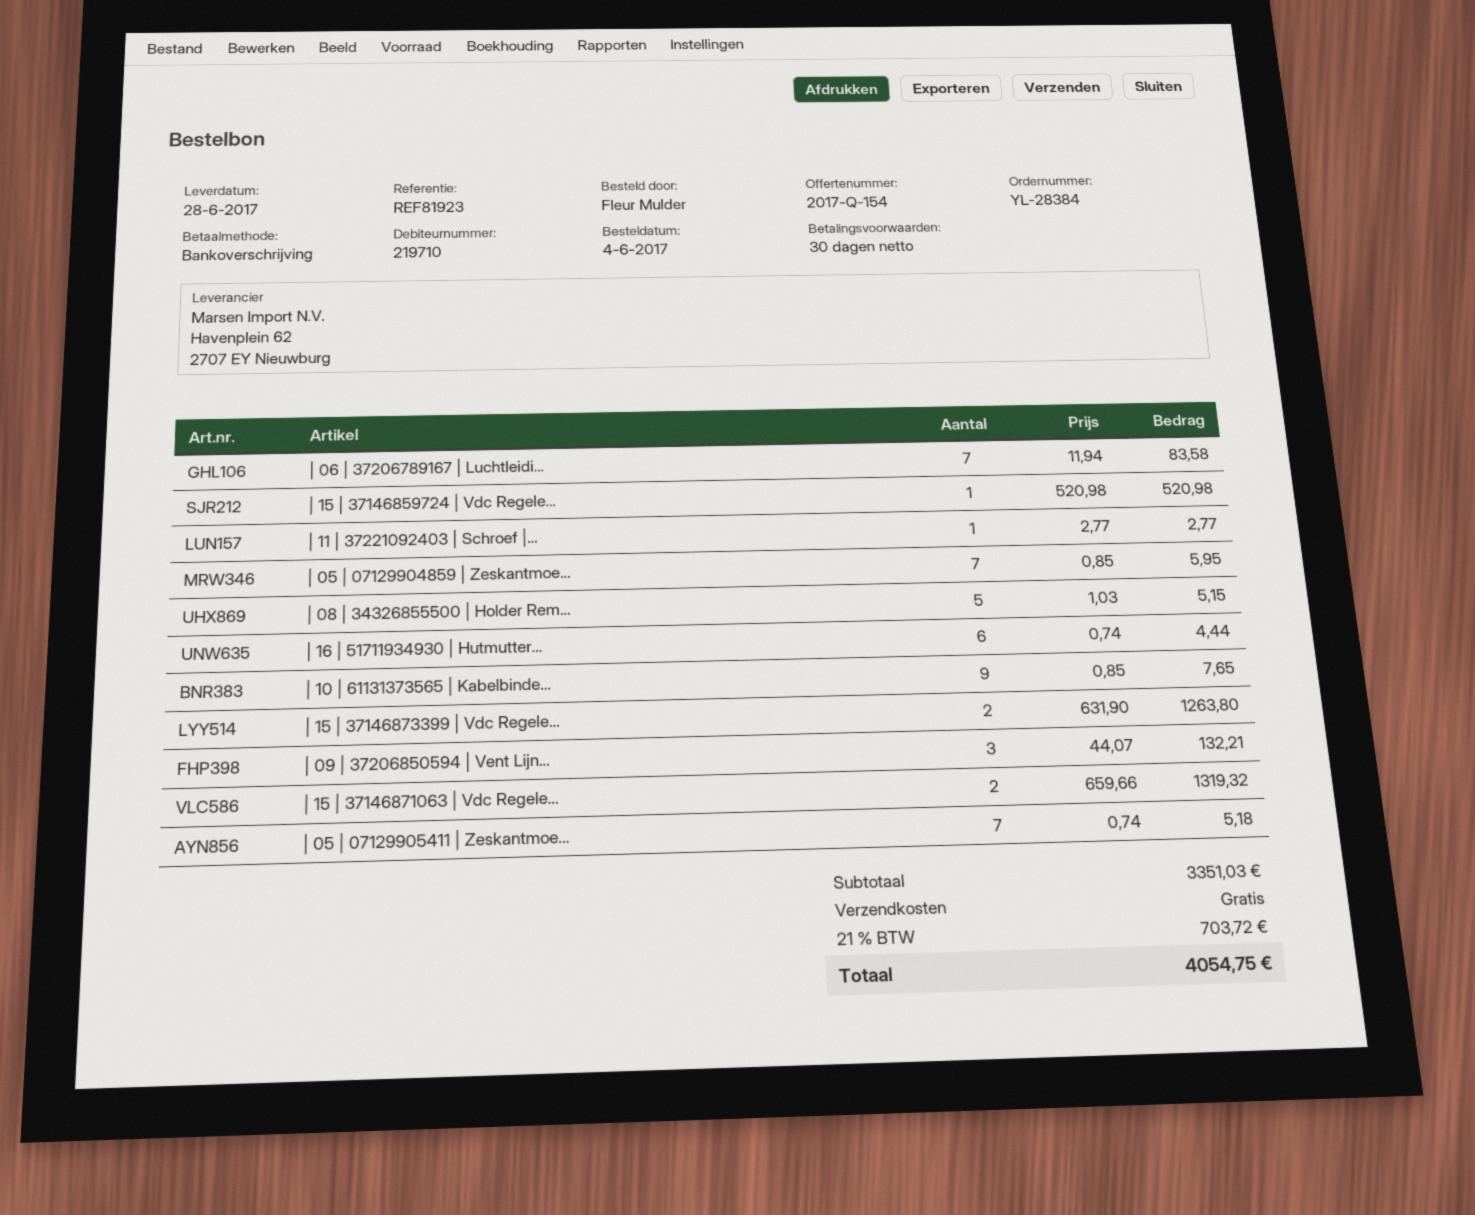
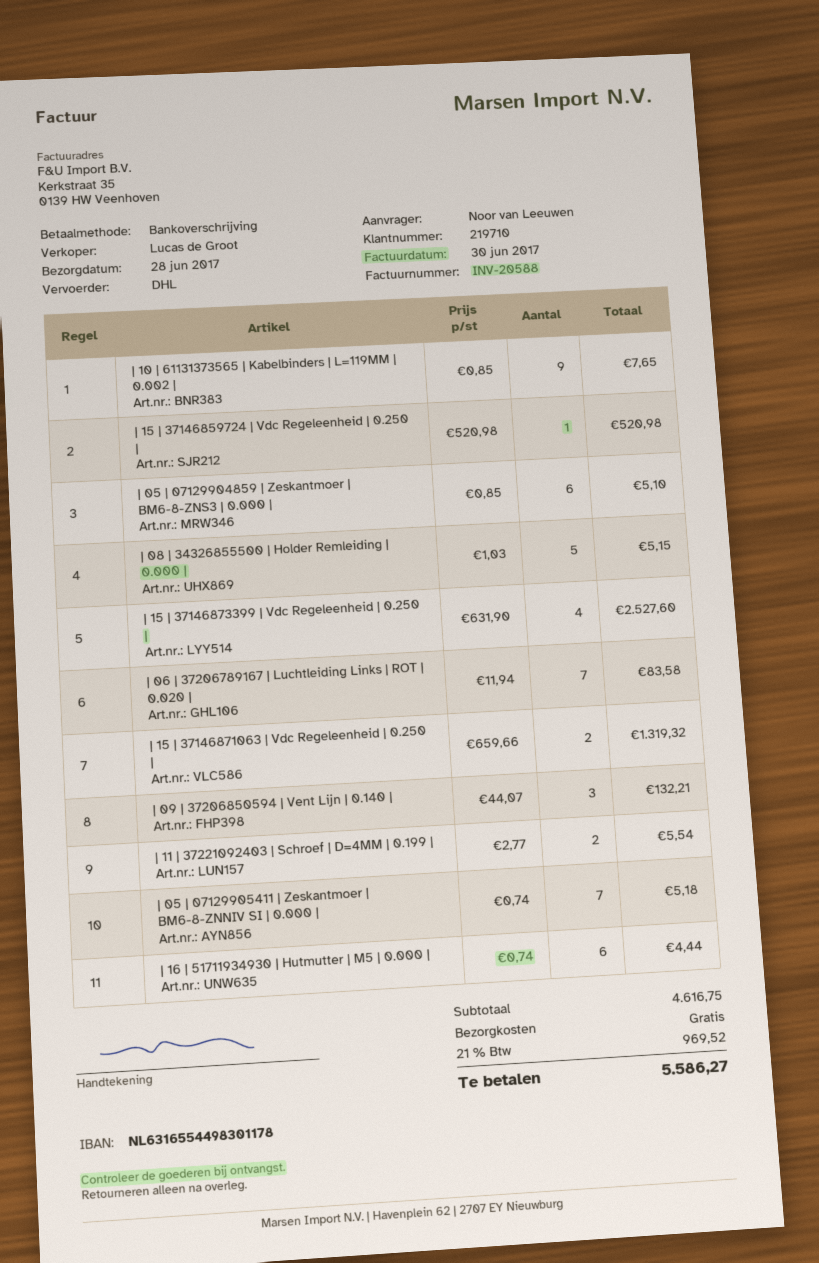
ordered by: Fleur Mulder -> Noor van Leeuwen
| 11 | 37221092403 | Schroef |...: 1 x 2.77 = 2.77 -> 2 x 2.77 = 5.54
| 05 | 07129904859 | Zeskantmoe...: 7 x 0.85 = 5.95 -> 6 x 0.85 = 5.10
| 15 | 37146873399 | Vdc Regele...: 2 x 631.90 = 1263.80 -> 4 x 631.90 = 2527.60
subtotal: 3351.03 -> 4616.75
tax: 21% = 703.72 -> 21% = 969.52
total: 4054.75 -> 5586.27

